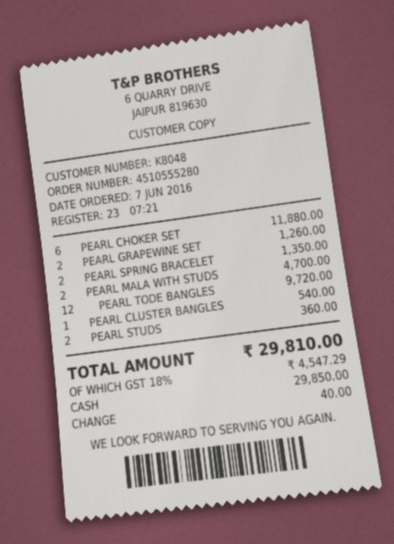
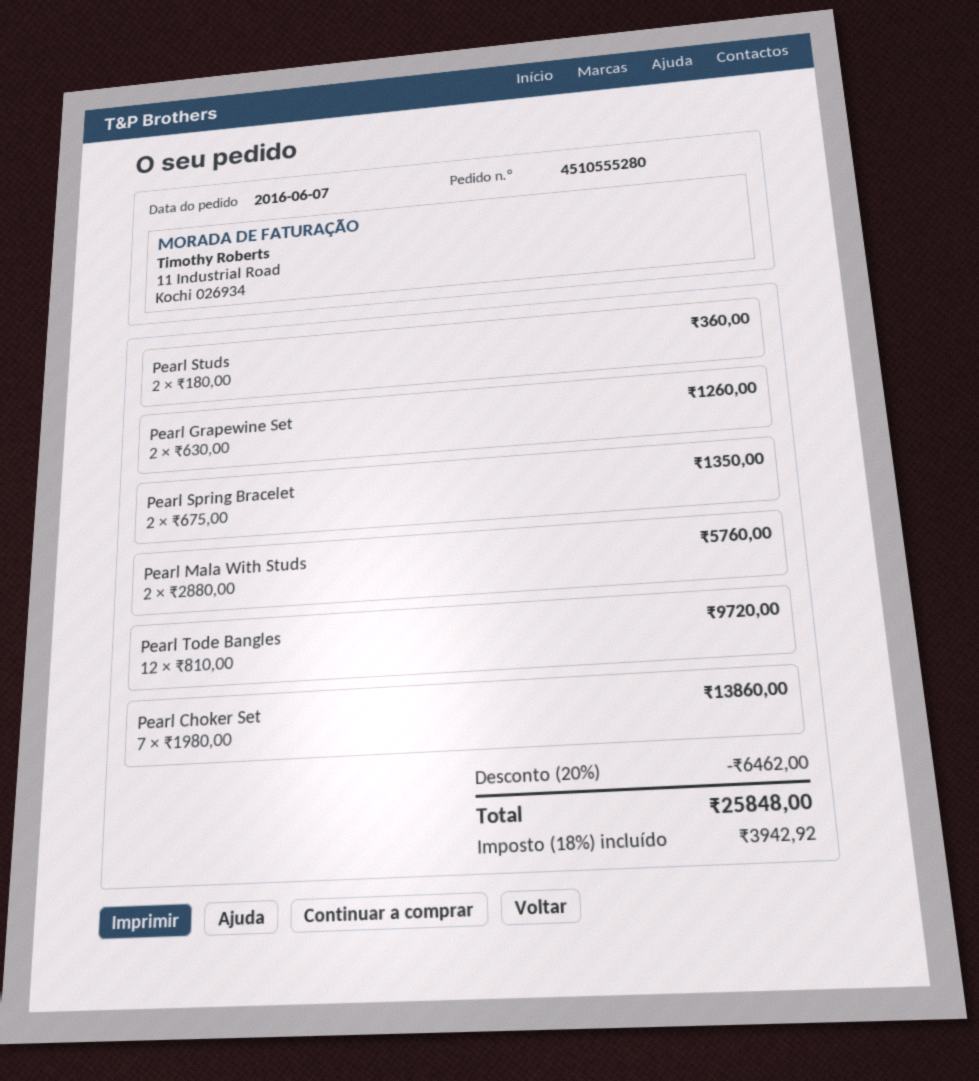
PEARL CHOKER SET: 6 for 11880.00 -> 7 for 13860.00
PEARL MALA WITH STUDS: 2 for 4700.00 -> 2 for 5760.00
PEARL CLUSTER BANGLES: 1 for 540.00 -> none
discount: none -> 20% = 6462.00
tax: 18% = 4547.29 -> 18% = 3942.92
total: 29810.00 -> 25848.00

